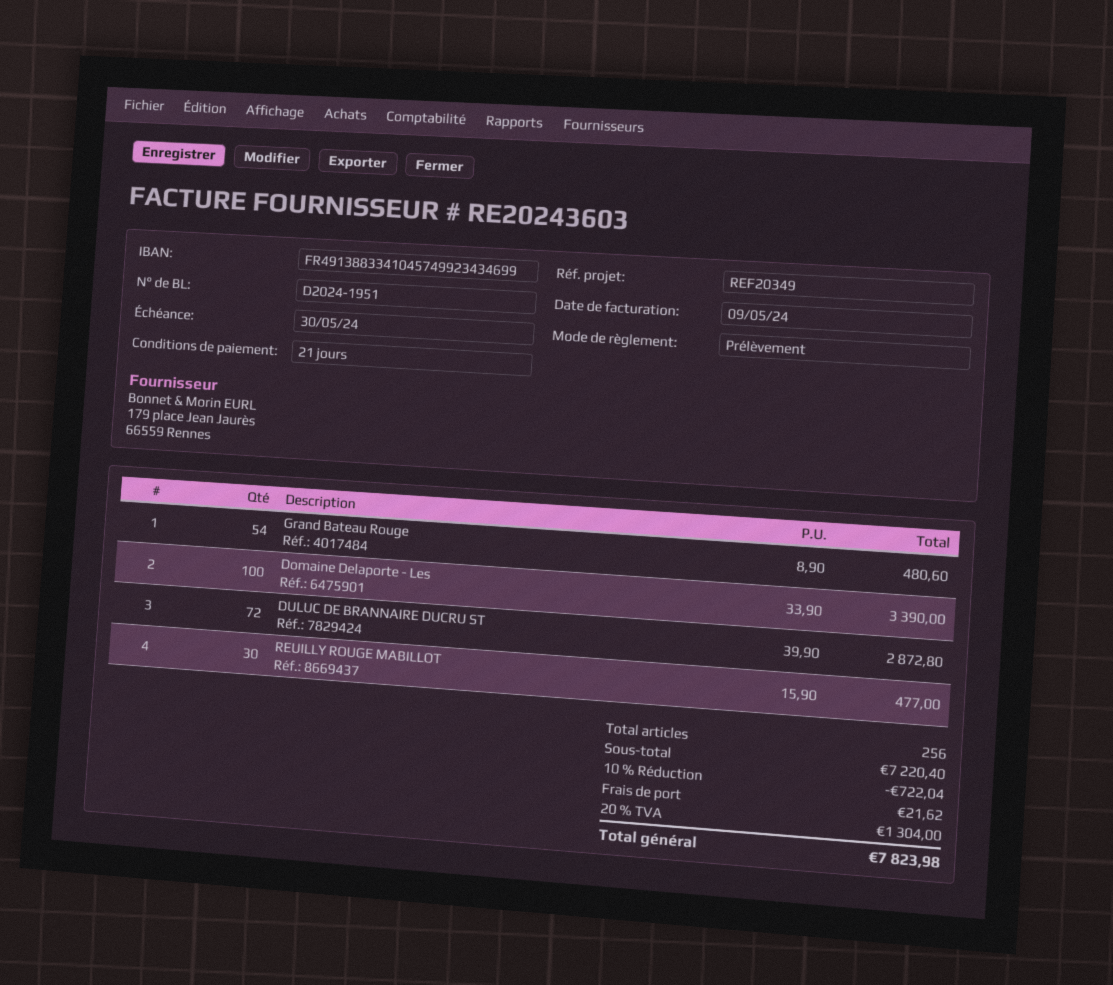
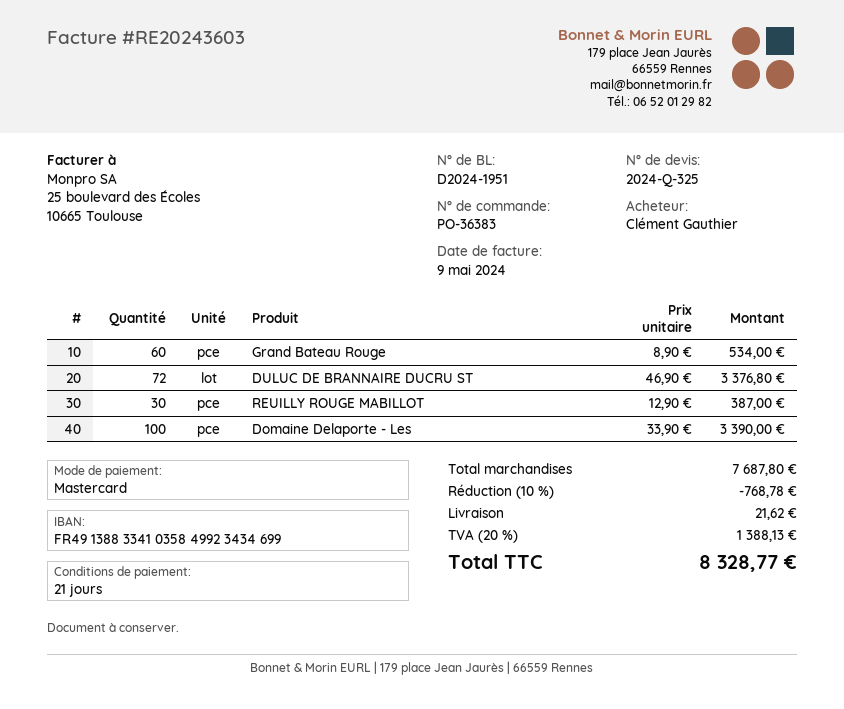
payment method: direct debit -> Mastercard
bank account: FR4913883341045749923434699 -> FR4913883341035849923434699
Grand Bateau Rouge: 54 x 8.90 = 480.60 -> 60 x 8.90 = 534.00
DULUC DE BRANNAIRE DUCRU ST: 72 x 39.90 = 2872.80 -> 72 x 46.90 = 3376.80
REUILLY ROUGE MABILLOT: 30 x 15.90 = 477.00 -> 30 x 12.90 = 387.00
subtotal: 7220.40 -> 7687.80
discount: 10% = 722.04 -> 10% = 768.78
tax: 20% = 1304.00 -> 20% = 1388.13
total: 7823.98 -> 8328.77

